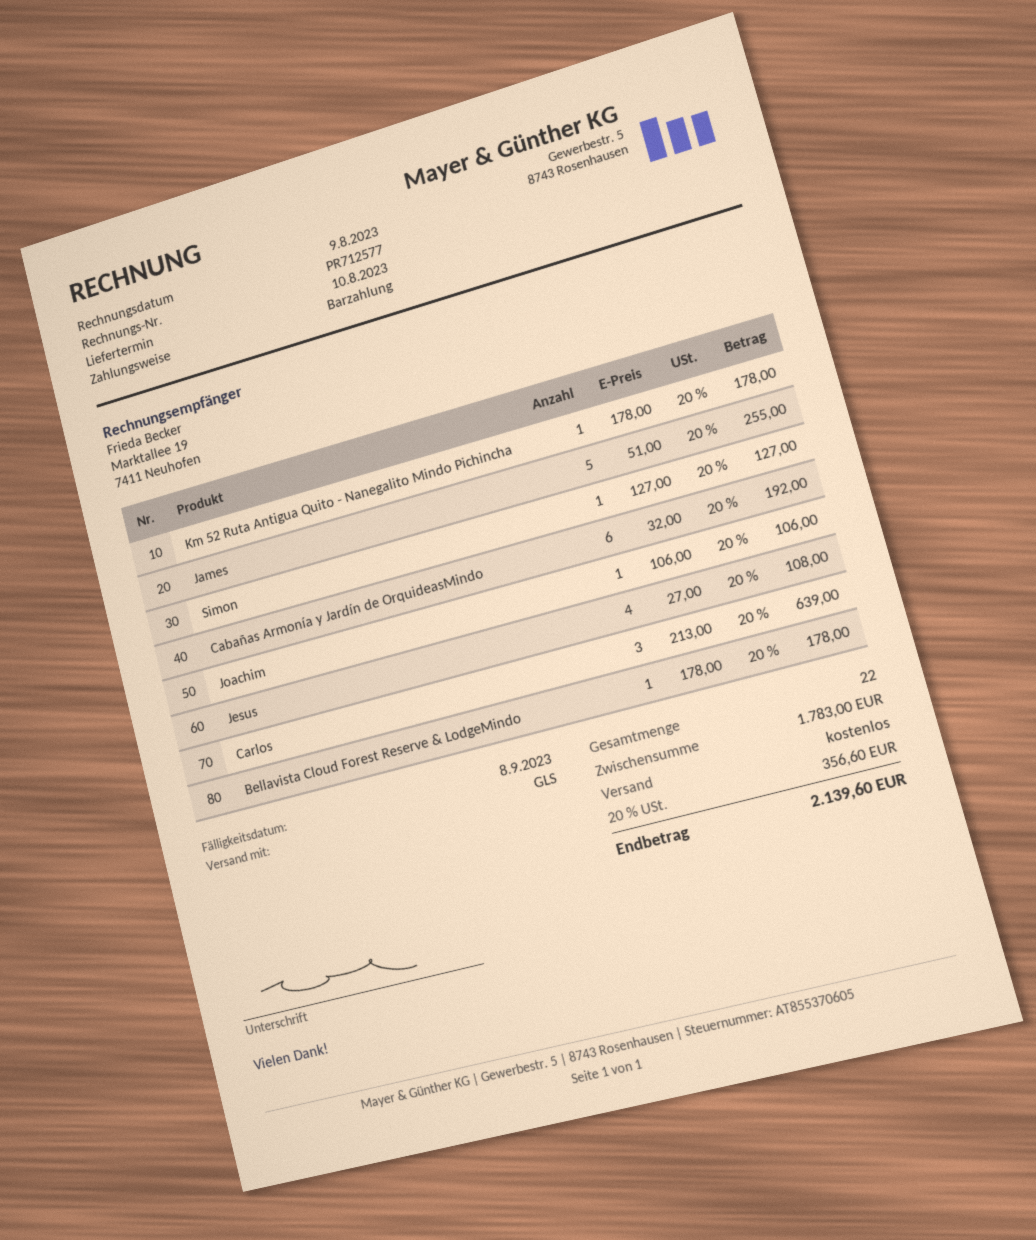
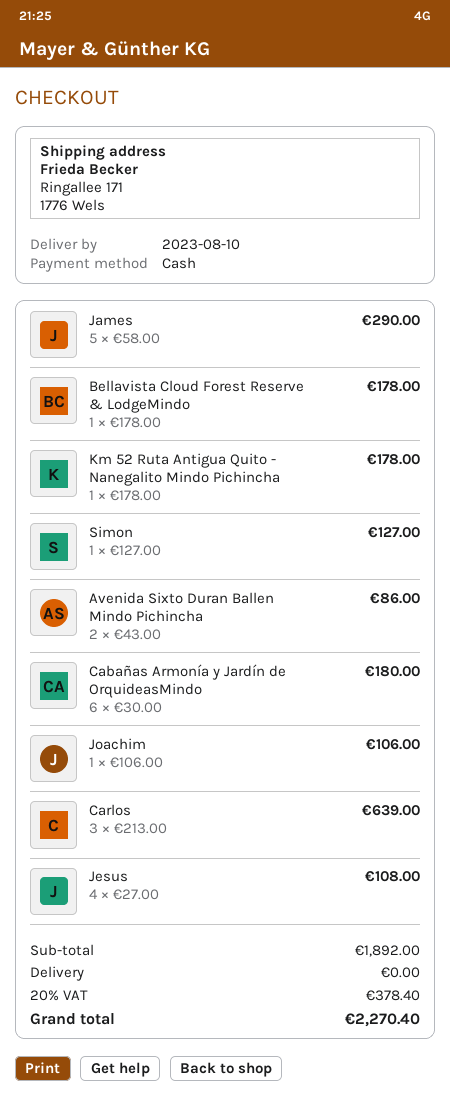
James: 5 x 51.00 = 255.00 -> 5 x 58.00 = 290.00
Cabañas Armonía y Jardín de OrquideasMindo: 6 x 32.00 = 192.00 -> 6 x 30.00 = 180.00
Avenida Sixto Duran Ballen Mindo Pichincha: none -> 2 x 43.00 = 86.00
subtotal: 1783.00 -> 1892.00
tax: 20% = 356.60 -> 20% = 378.40
total: 2139.60 -> 2270.40

